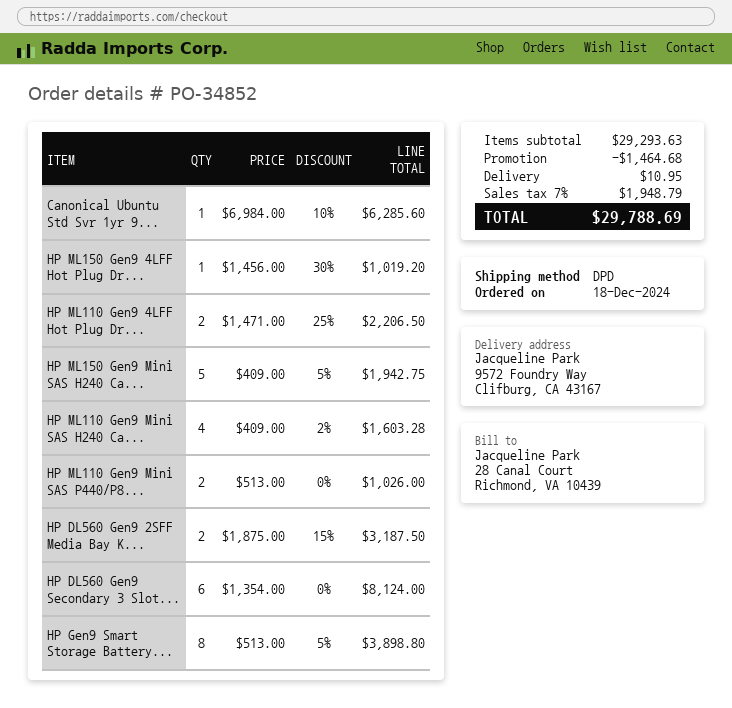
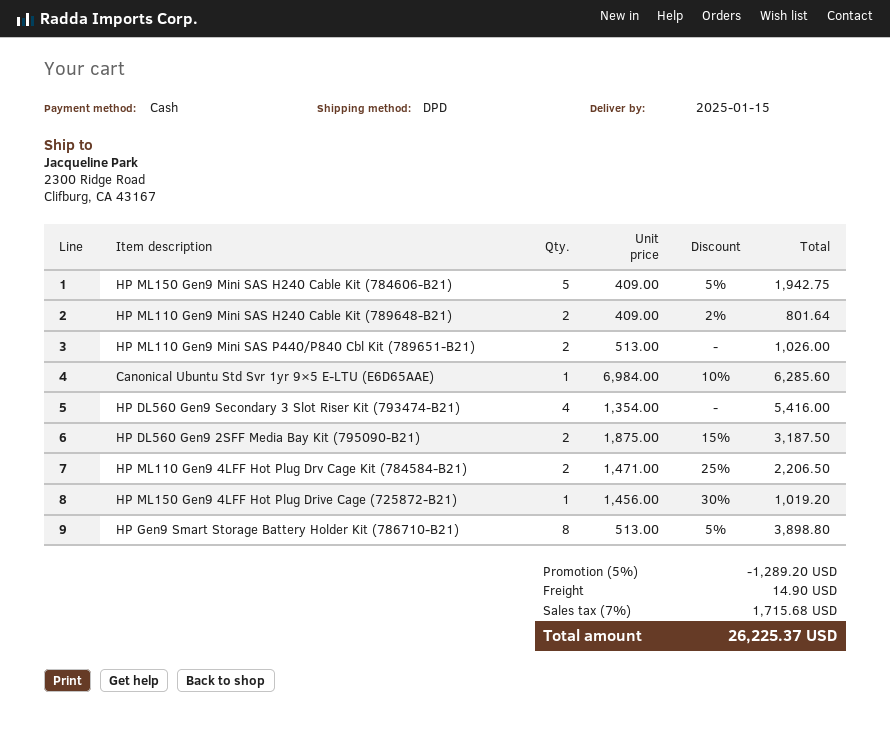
ship to: 9572 Foundry Way, Clifburg, CA 43167 -> 2300 Ridge Road, Clifburg, CA 43167
HP ML110 Gen9 Mini SAS H240 Ca...: 4 x 409.00 - 2% = 1603.28 -> 2 x 409.00 - 2% = 801.64
HP DL560 Gen9 Secondary 3 Slot...: 6 x 1354.00 = 8124.00 -> 4 x 1354.00 = 5416.00
discount: 1464.68 -> 1289.20
shipping: 10.95 -> 14.90
tax: 7% = 1948.79 -> 7% = 1715.68
total: 29788.69 -> 26225.37

